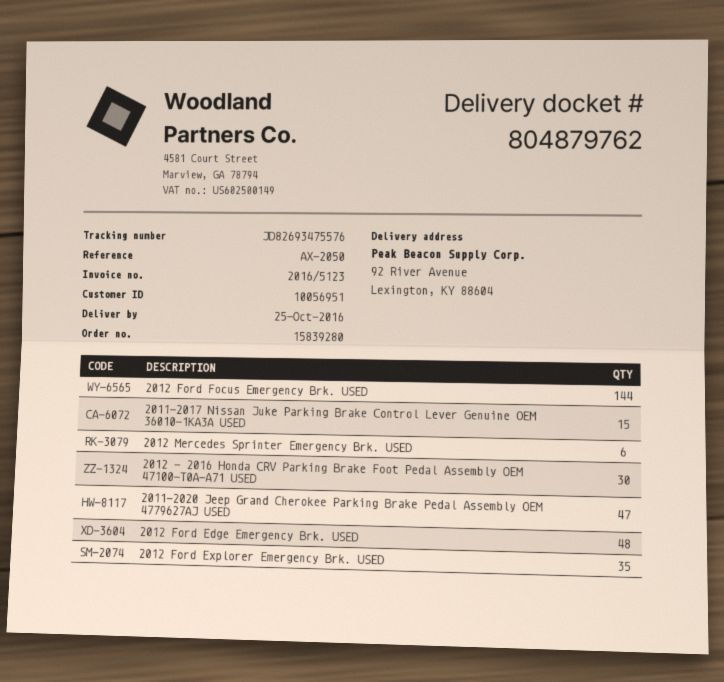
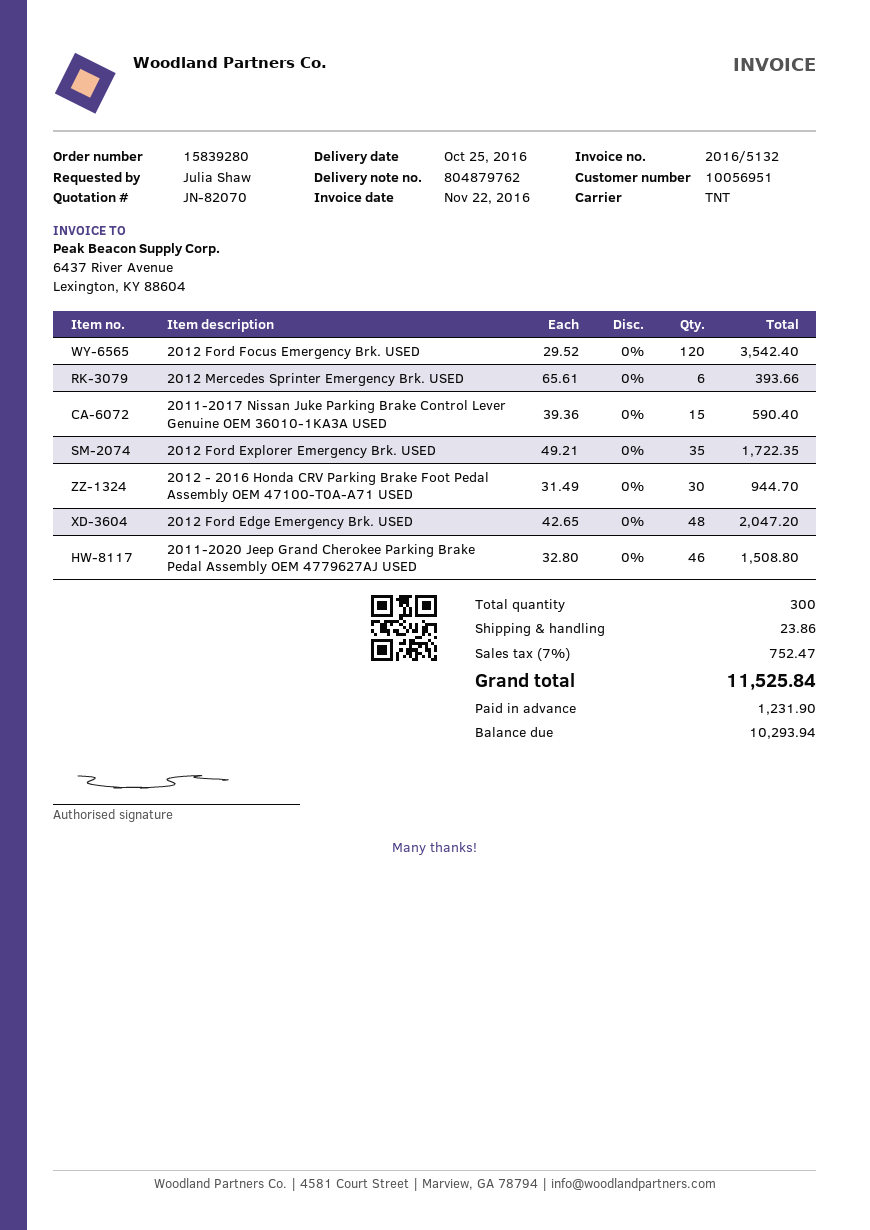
invoice number: 2016/5123 -> 2016/5132
2012 Ford Focus Emergency Brk. USED: 144 -> 120
2011-2020 Jeep Grand Cherokee Parking Brake Pedal Assembly OEM 4779627AJ USED: 47 -> 46

